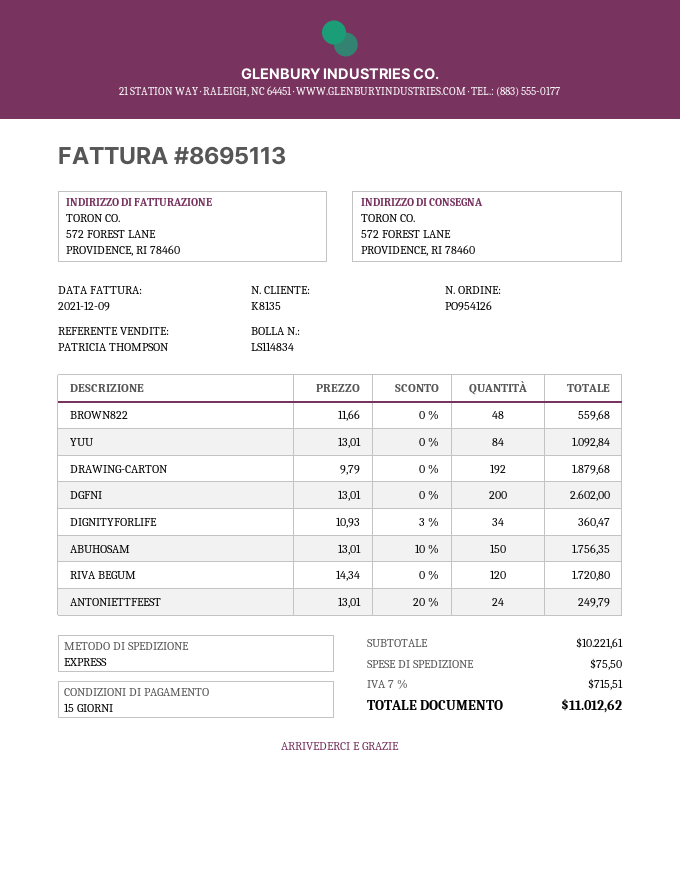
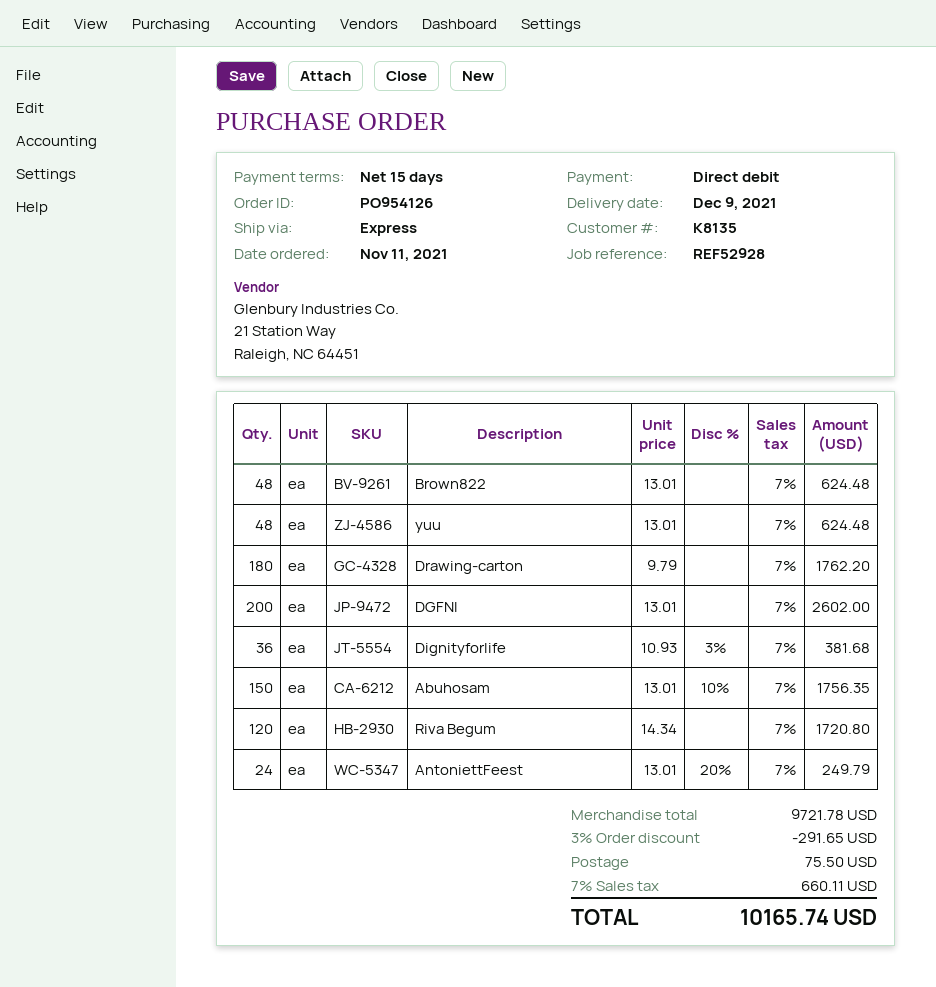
BROWN822: 48 x 11.66 = 559.68 -> 48 x 13.01 = 624.48
YUU: 84 x 13.01 = 1092.84 -> 48 x 13.01 = 624.48
DRAWING-CARTON: 192 x 9.79 = 1879.68 -> 180 x 9.79 = 1762.20
DIGNITYFORLIFE: 34 x 10.93 - 3% = 360.47 -> 36 x 10.93 - 3% = 381.68
subtotal: 10221.61 -> 9721.78
discount: none -> 3% = 291.65
tax: 7% = 715.51 -> 7% = 660.11
total: 11012.62 -> 10165.74

